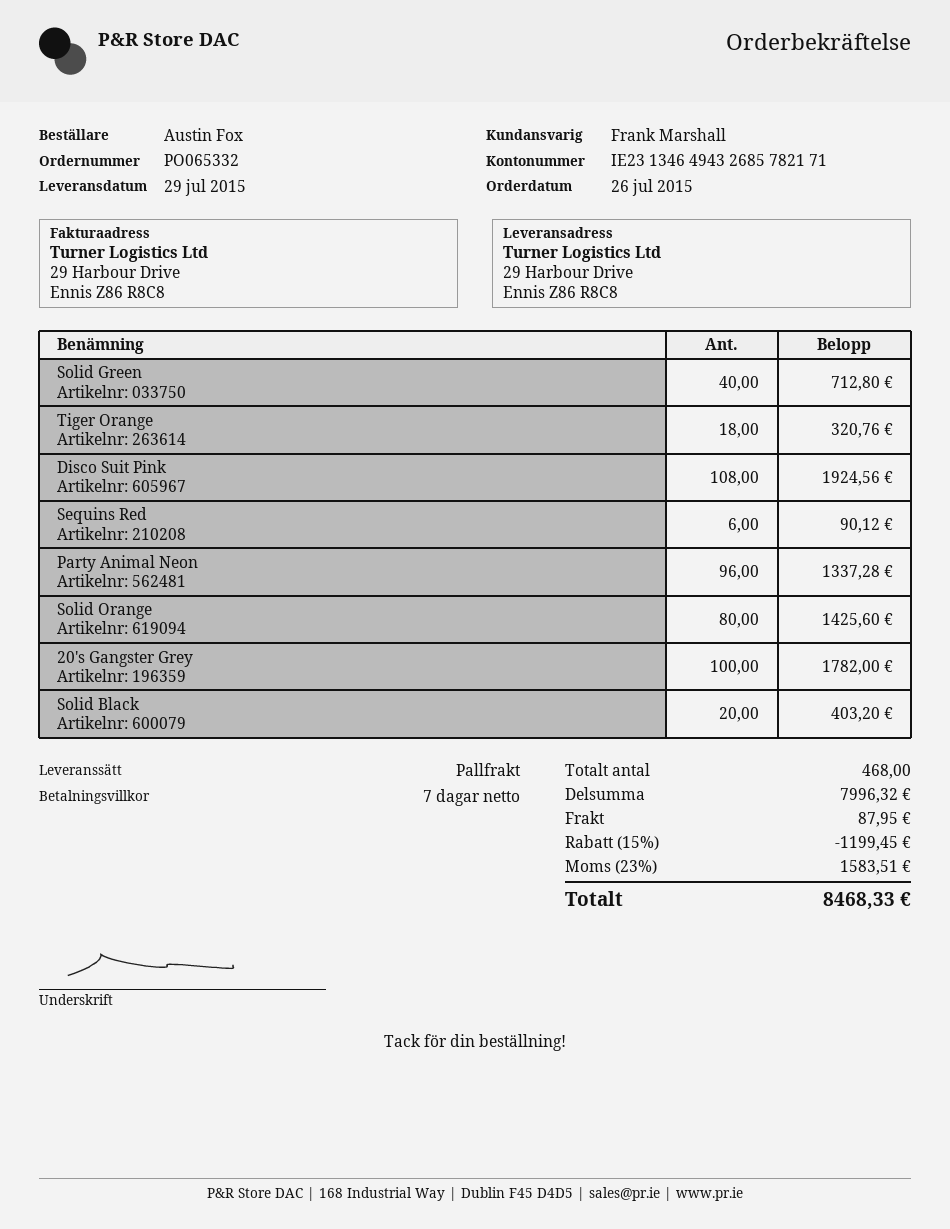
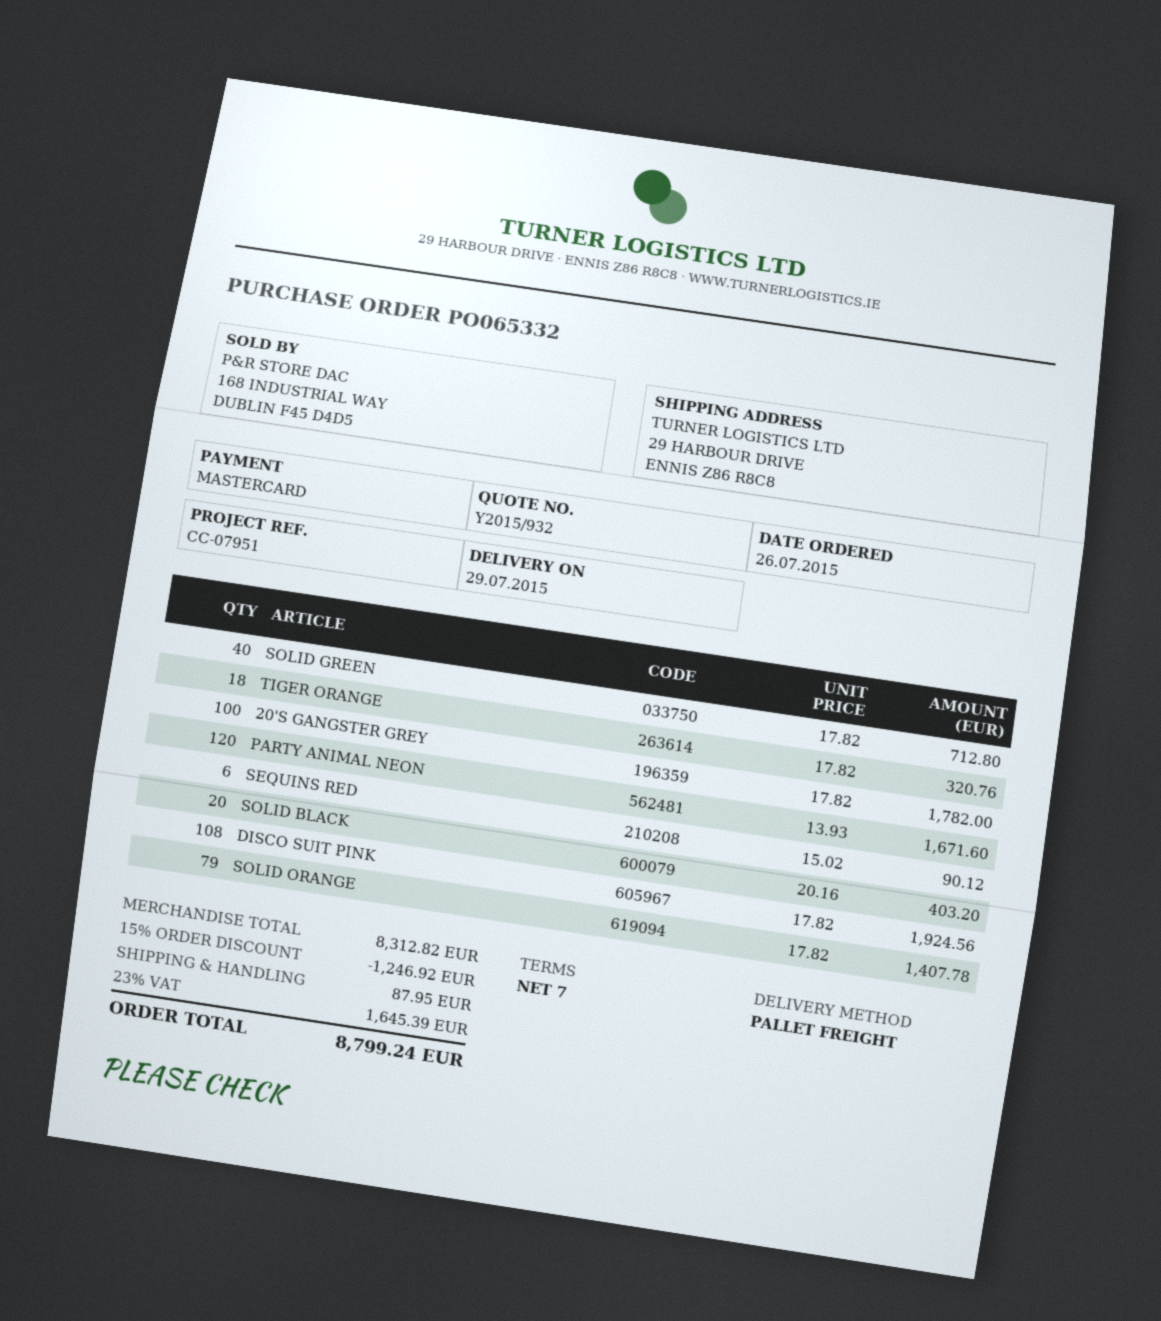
Party Animal Neon: 96 for 1337.28 -> 120 for 1671.60
Solid Orange: 80 for 1425.60 -> 79 for 1407.78
subtotal: 7996.32 -> 8312.82
discount: 15% = 1199.45 -> 15% = 1246.92
tax: 23% = 1583.51 -> 23% = 1645.39
total: 8468.33 -> 8799.24

